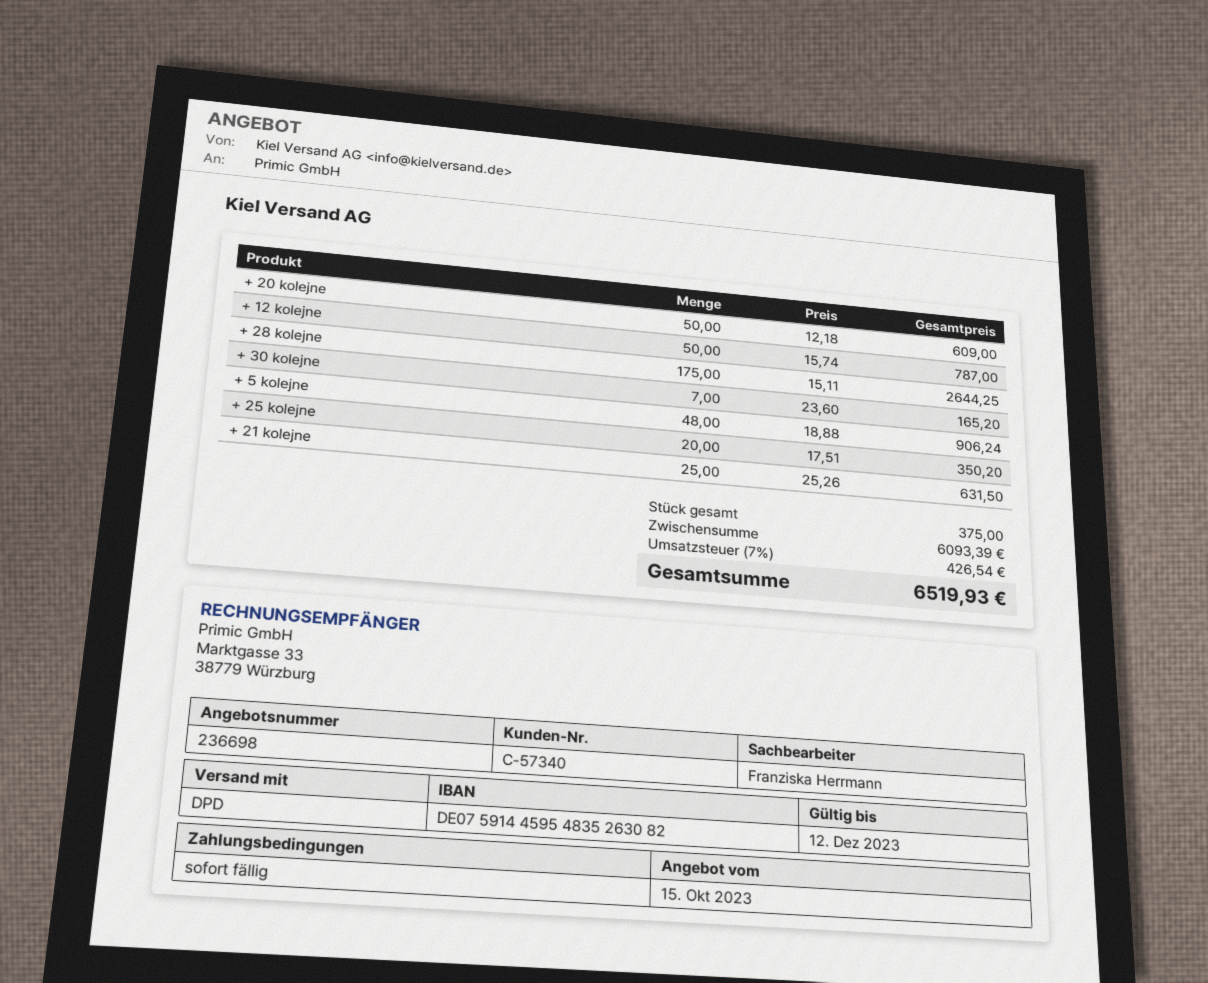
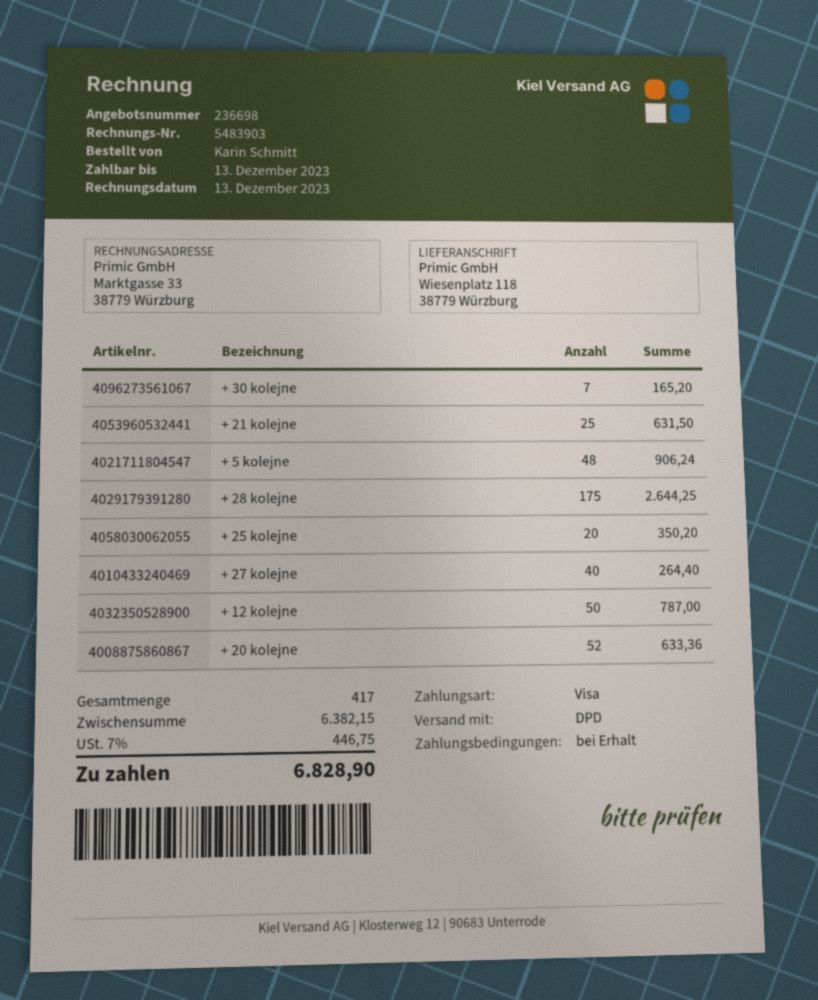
+ 20 kolejne: 50 for 609.00 -> 52 for 633.36
+ 27 kolejne: none -> 40 for 264.40
total quantity: 375 -> 417
subtotal: 6093.39 -> 6382.15
tax: 7% = 426.54 -> 7% = 446.75
total: 6519.93 -> 6828.90

